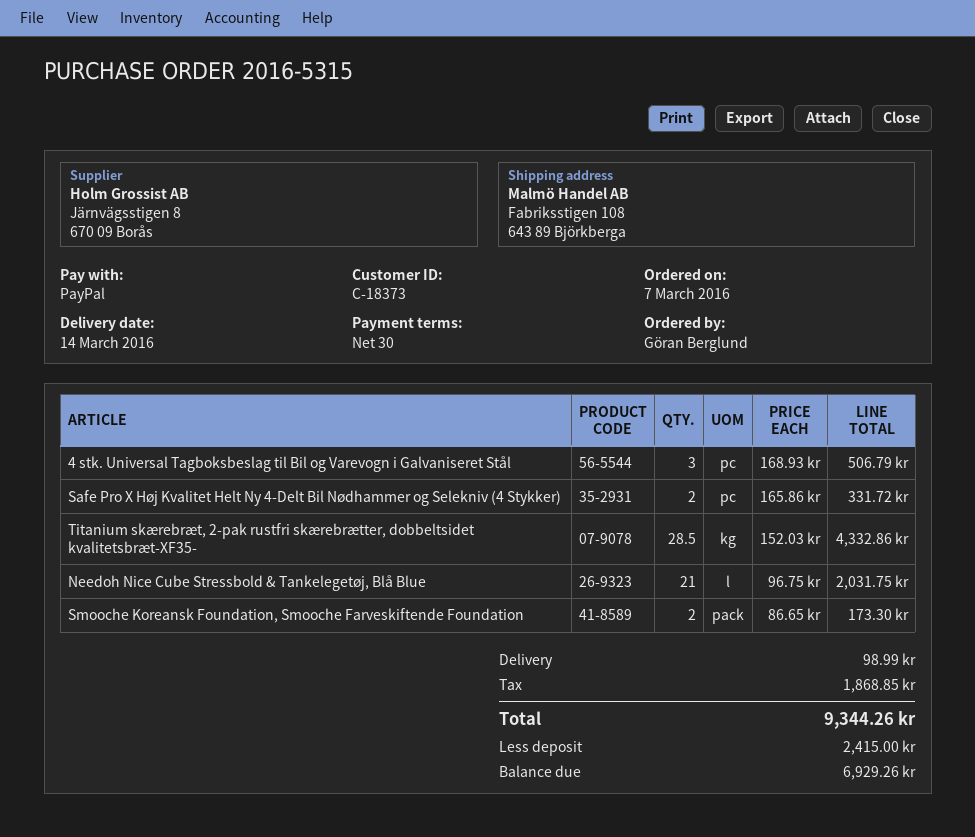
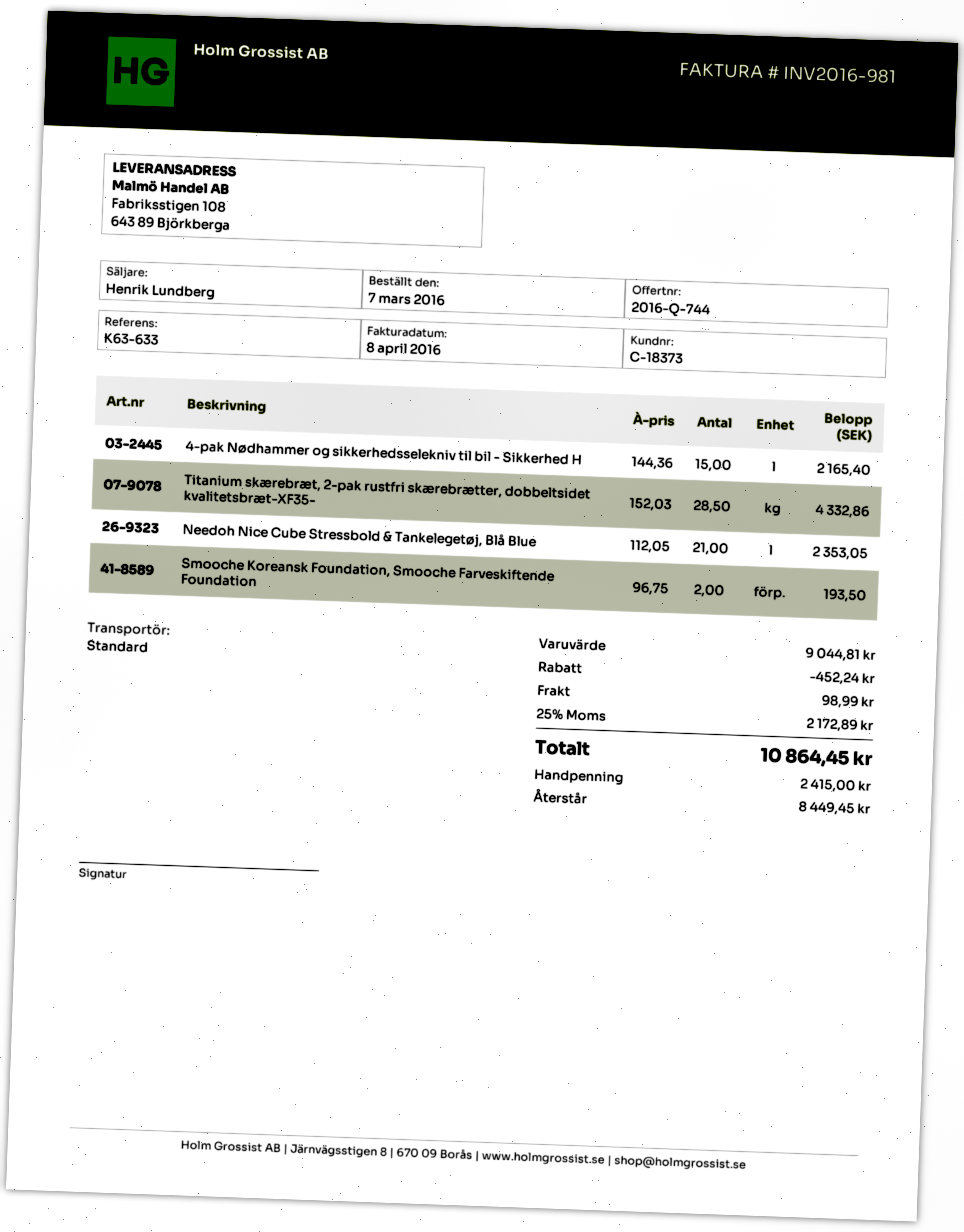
4 stk. Universal Tagboksbeslag til Bil og Varevogn i Galvaniseret Stål: 3 x 168.93 = 506.79 -> none
Safe Pro X Høj Kvalitet Helt Ny 4-Delt Bil Nødhammer og Selekniv (4 Stykker): 2 x 165.86 = 331.72 -> none
Needoh Nice Cube Stressbold & Tankelegetøj, Blå Blue: 21 x 96.75 = 2031.75 -> 21 x 112.05 = 2353.05
Smooche Koreansk Foundation, Smooche Farveskiftende Foundation: 2 x 86.65 = 173.30 -> 2 x 96.75 = 193.50
4-pak Nødhammer og sikkerhedsselekniv til bil - Sikkerhed H: none -> 15 x 144.36 = 2165.40
discount: none -> 452.24
tax: 1868.85 -> 2172.89
total: 9344.26 -> 10864.45
balance: 6929.26 -> 8449.45

